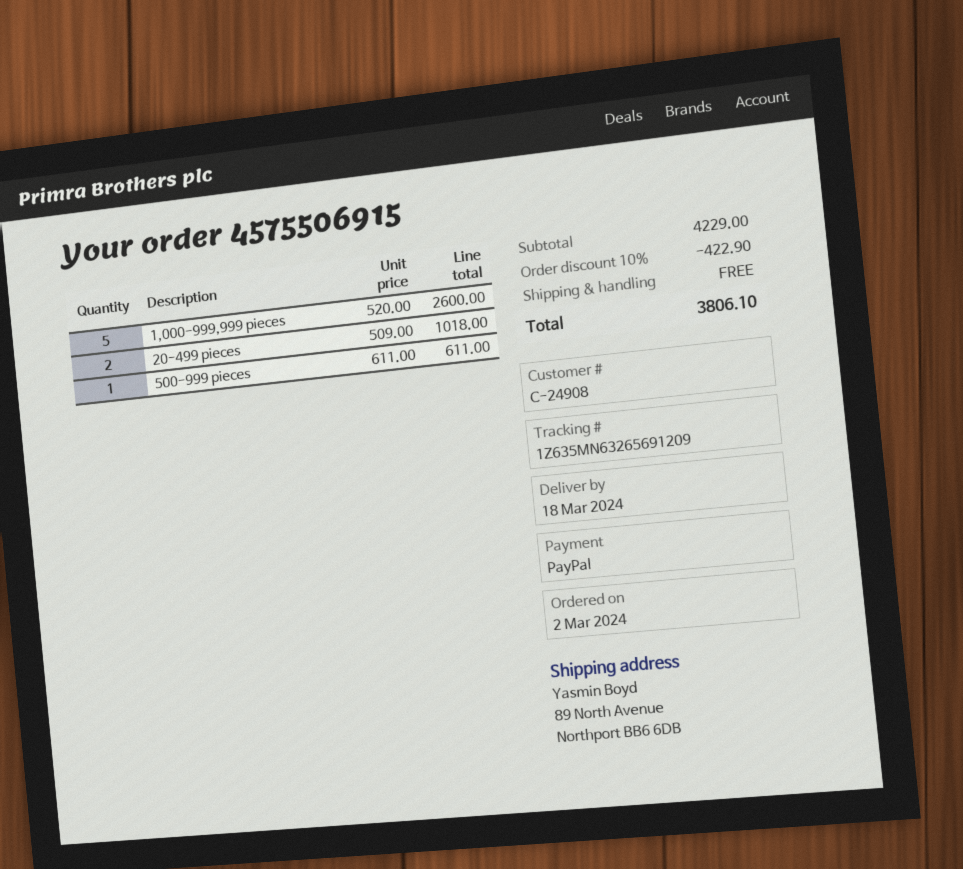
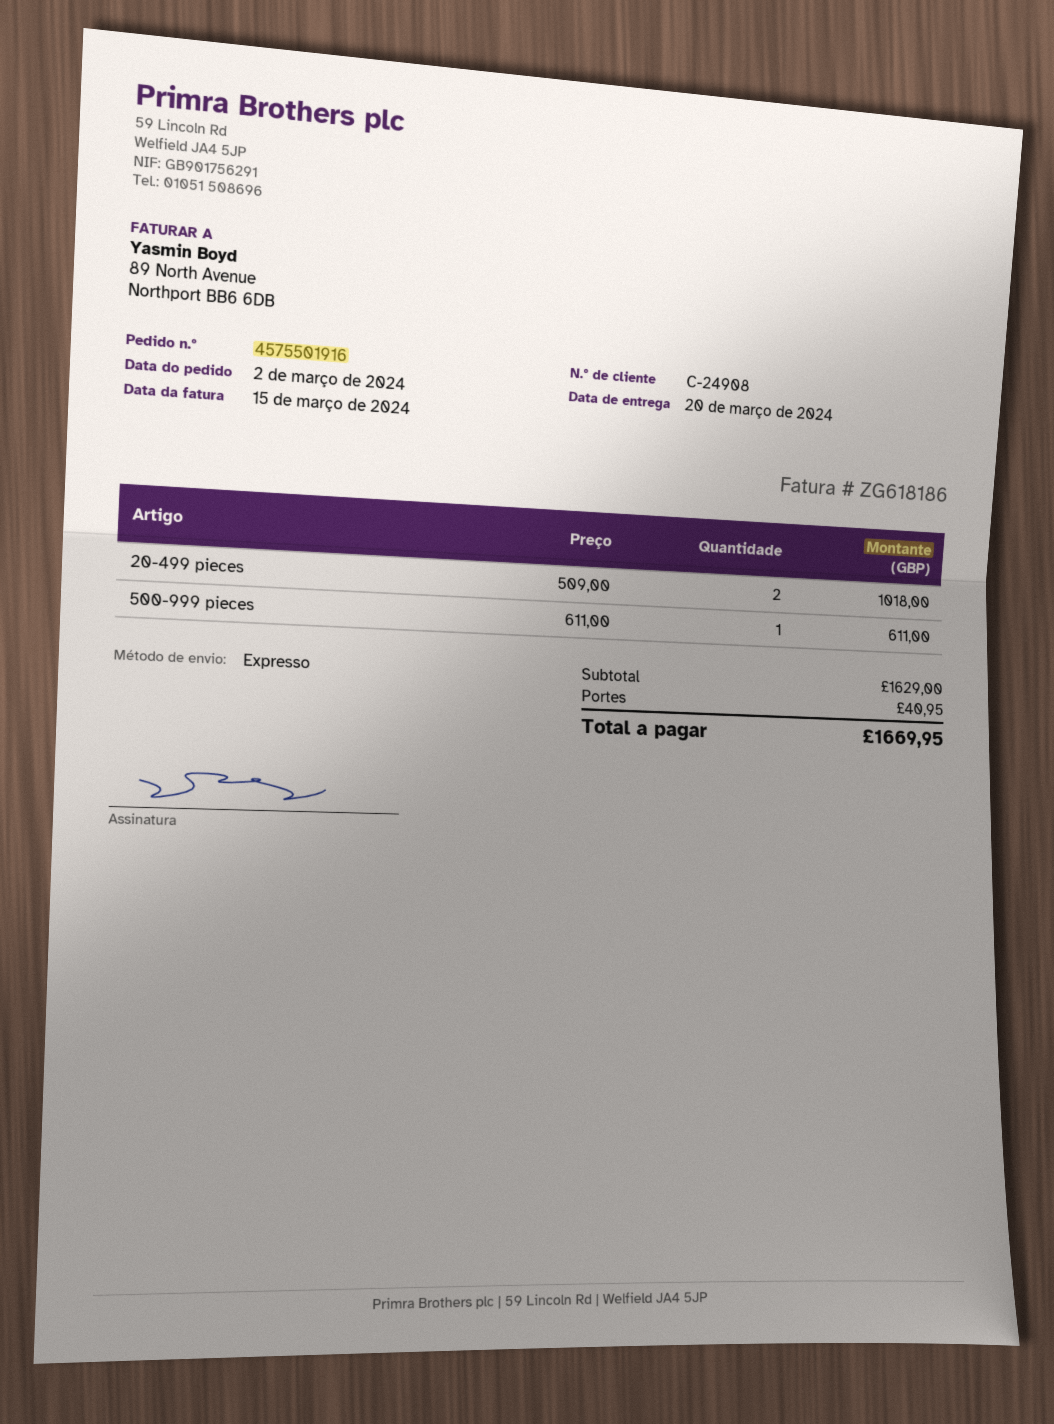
order number: 4575506915 -> 4575501916
delivery date: 2024-03-18 -> 2024-03-20
1,000-999,999 pieces: 5 x 520.00 = 2600.00 -> none
subtotal: 4229.00 -> 1629.00
discount: 10% = 422.90 -> none
shipping: 0.00 -> 40.95
total: 3806.10 -> 1669.95

